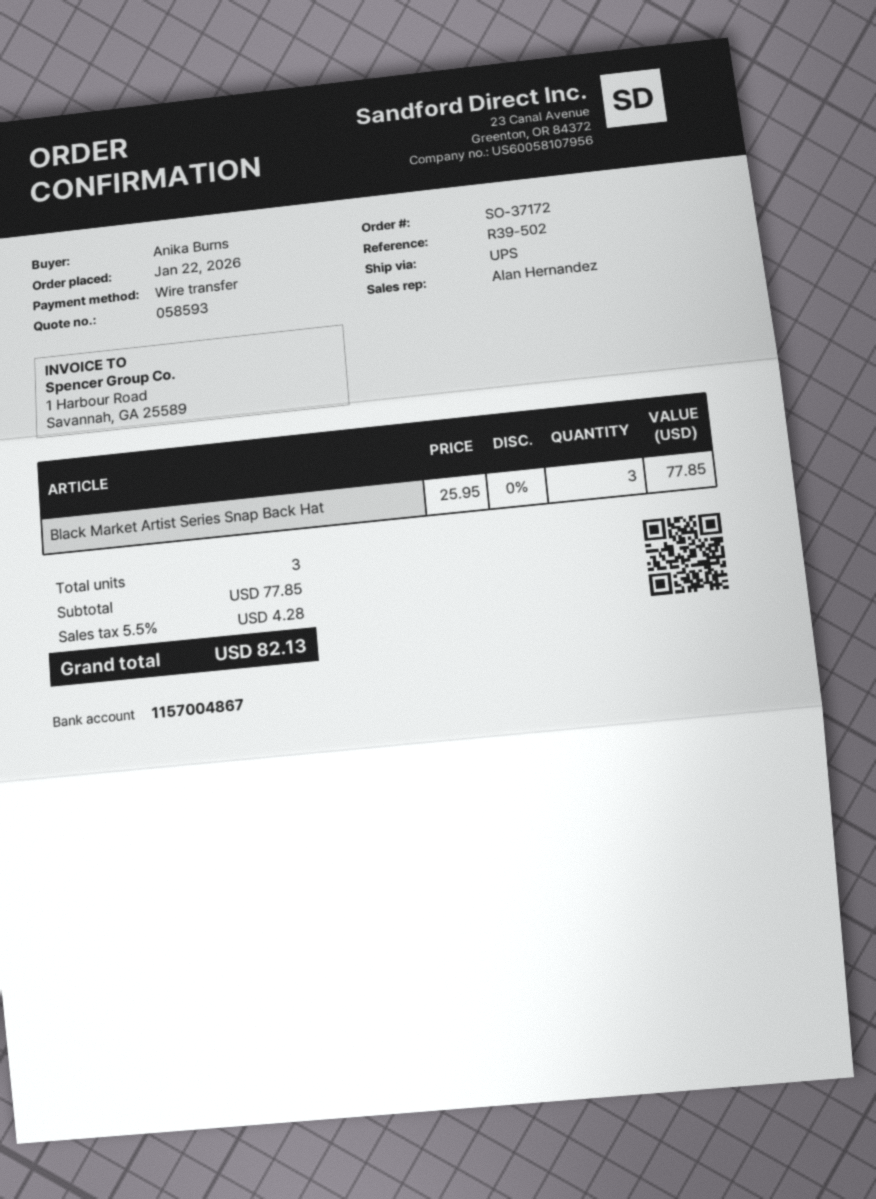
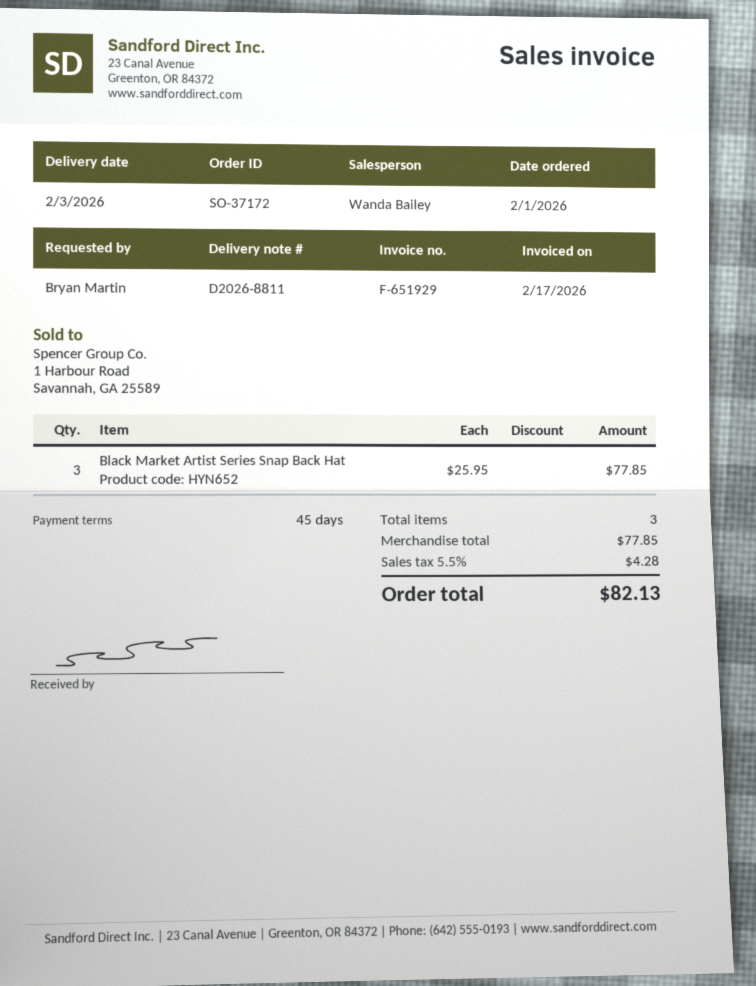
order date: 2026-01-22 -> 2026-02-01
ordered by: Anika Burns -> Bryan Martin
sales rep: Alan Hernandez -> Wanda Bailey

